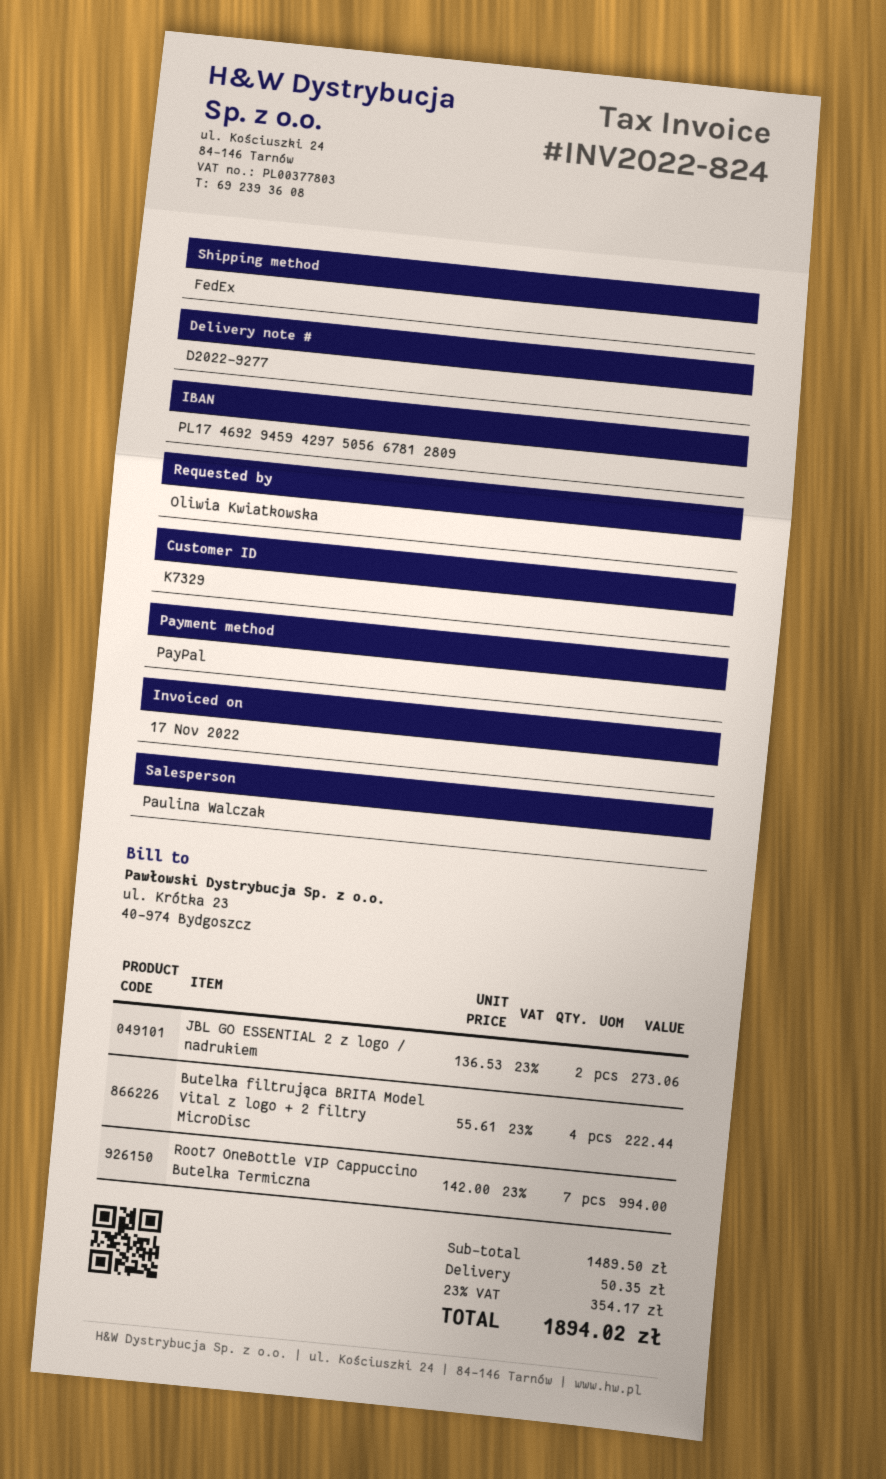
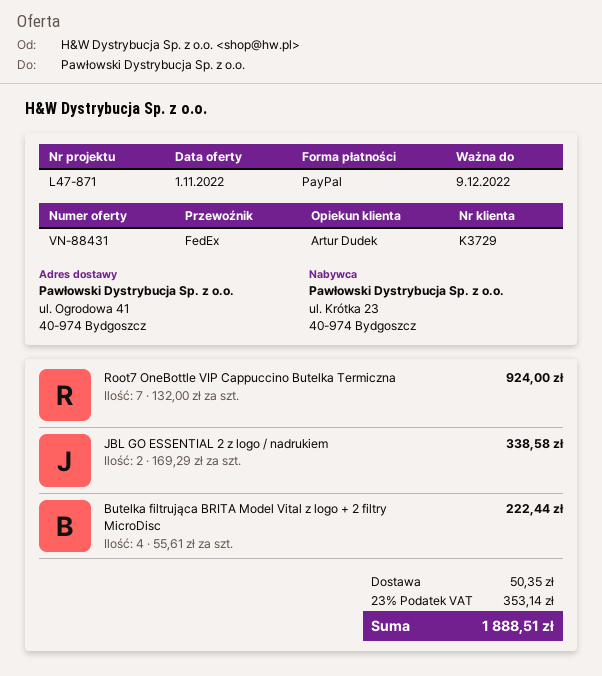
customer number: K7329 -> K3729
sales rep: Paulina Walczak -> Artur Dudek
JBL GO ESSENTIAL 2 z logo / nadrukiem: 2 x 136.53 = 273.06 -> 2 x 169.29 = 338.58
Root7 OneBottle VIP Cappuccino Butelka Termiczna: 7 x 142.00 = 994.00 -> 7 x 132.00 = 924.00
tax: 23% = 354.17 -> 23% = 353.14
total: 1894.02 -> 1888.51

